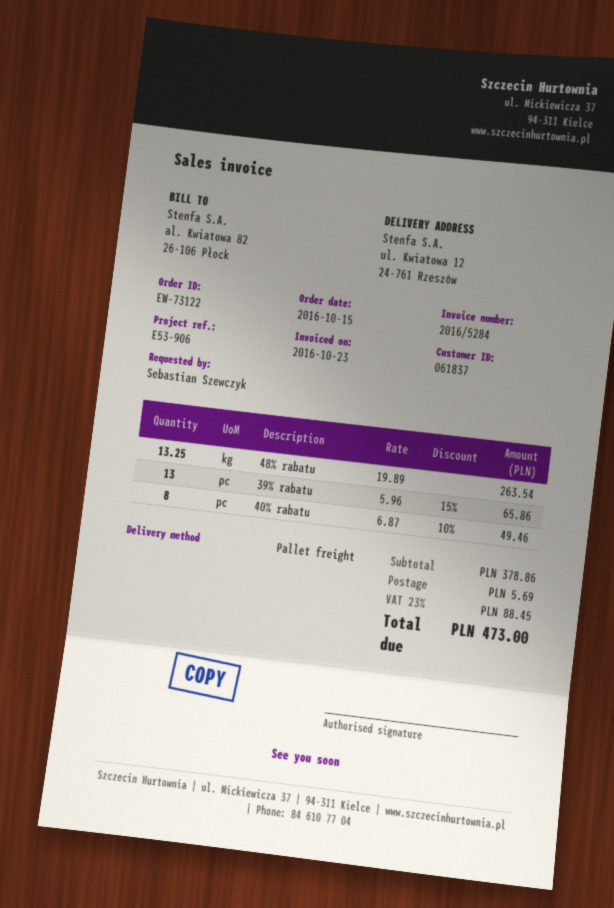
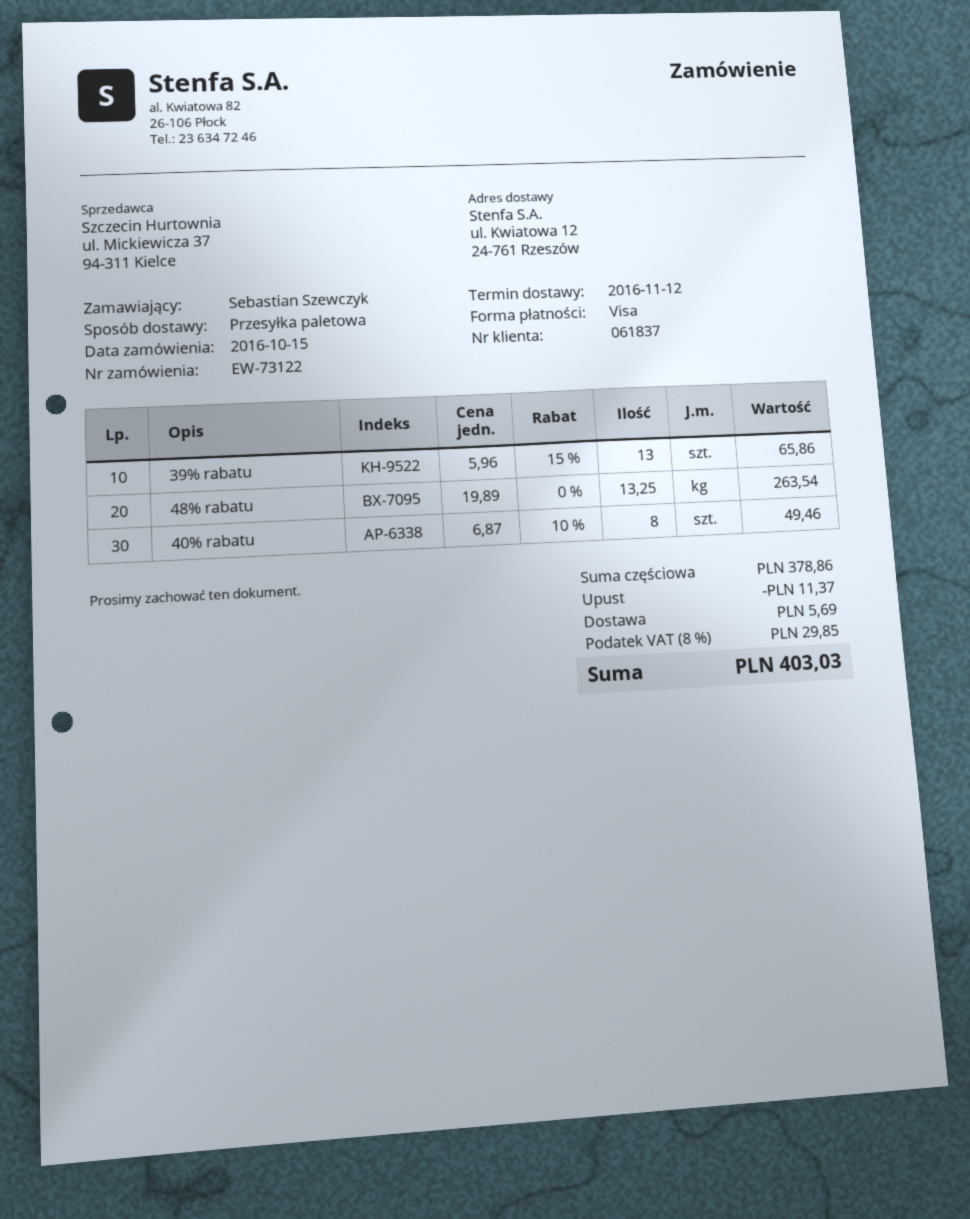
discount: none -> 11.37
tax: 23% = 88.45 -> 8% = 29.85
total: 473.00 -> 403.03

